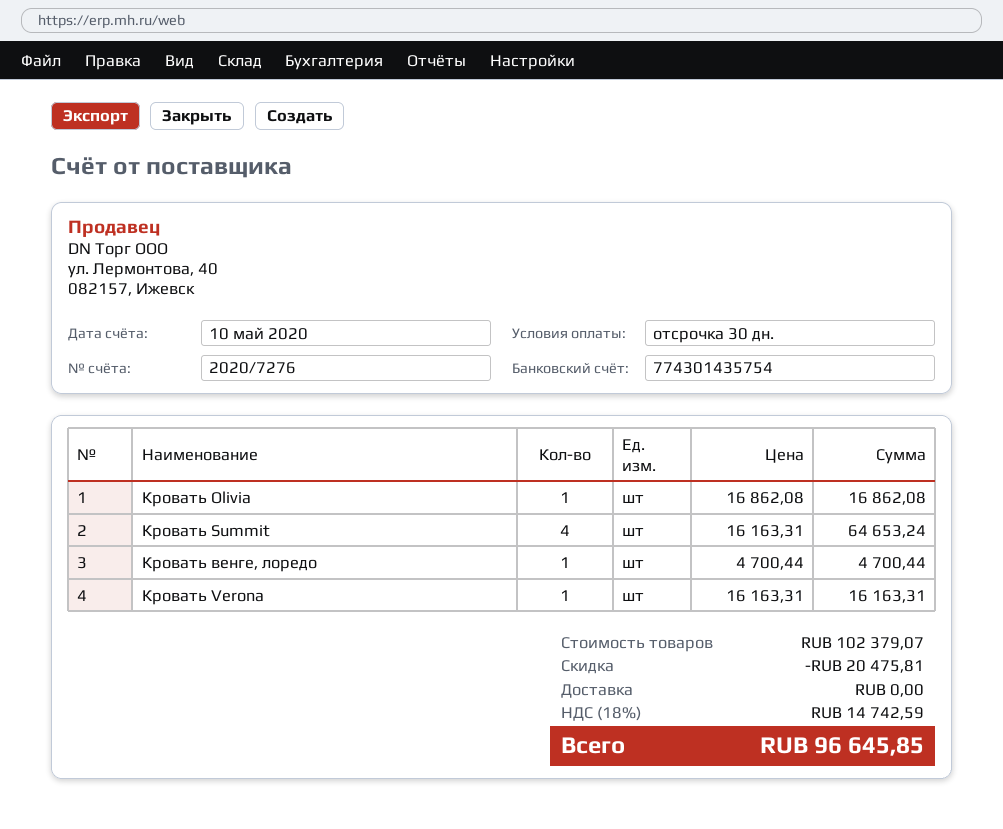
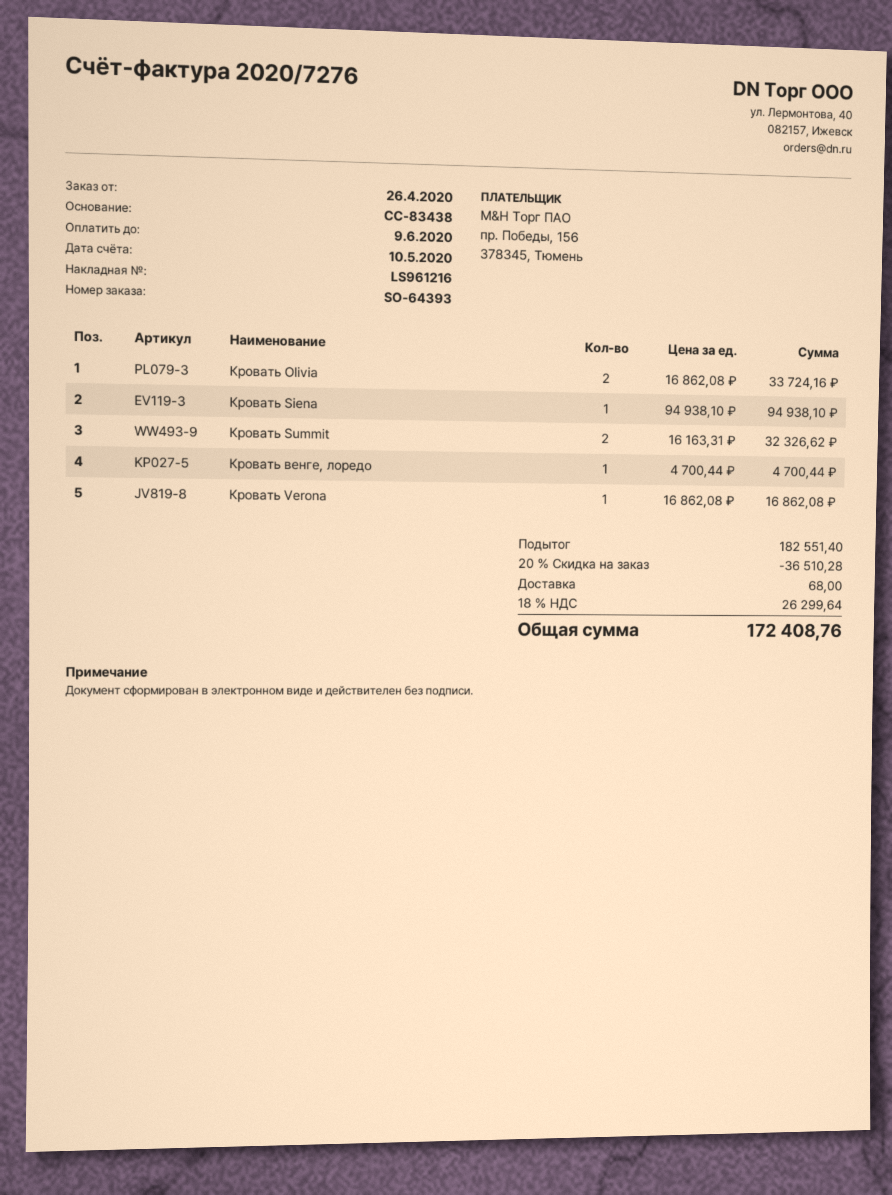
Кровать Olivia: 1 x 16862.08 = 16862.08 -> 2 x 16862.08 = 33724.16
Кровать Summit: 4 x 16163.31 = 64653.24 -> 2 x 16163.31 = 32326.62
Кровать Verona: 1 x 16163.31 = 16163.31 -> 1 x 16862.08 = 16862.08
Кровать Siena: none -> 1 x 94938.10 = 94938.10
subtotal: 102379.07 -> 182551.40
discount: 20475.81 -> 36510.28
shipping: 0.00 -> 68.00
tax: 18% = 14742.59 -> 18% = 26299.64
total: 96645.85 -> 172408.76

